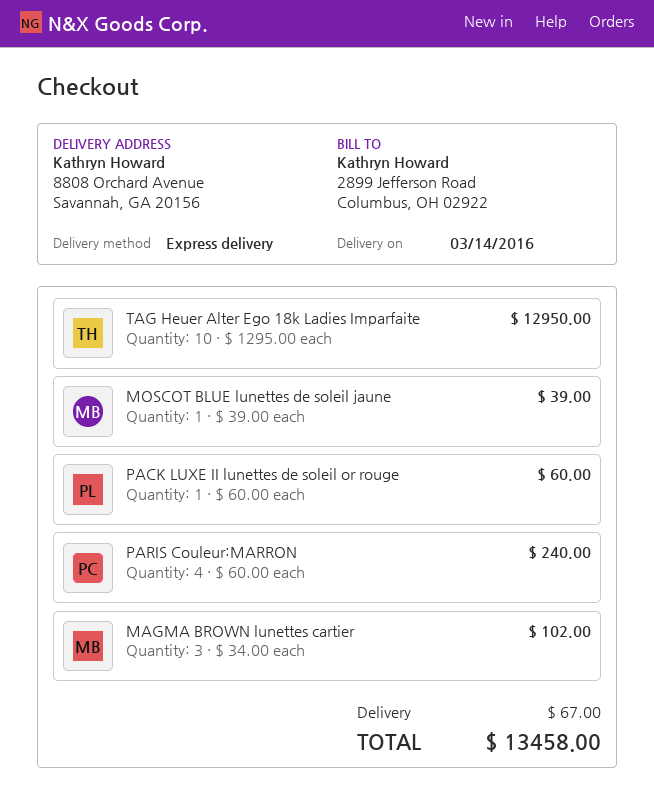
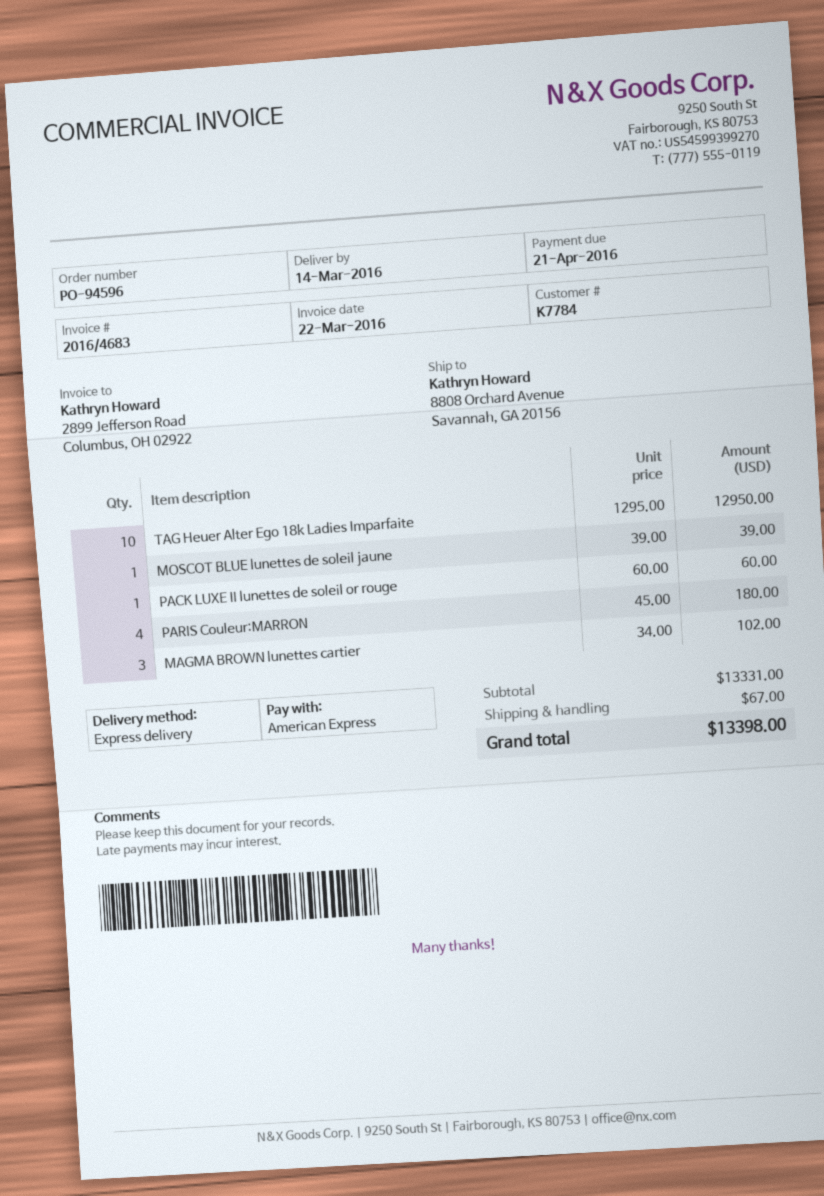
PARIS Couleur:MARRON: 4 x 60.00 = 240.00 -> 4 x 45.00 = 180.00
total: 13458.00 -> 13398.00

